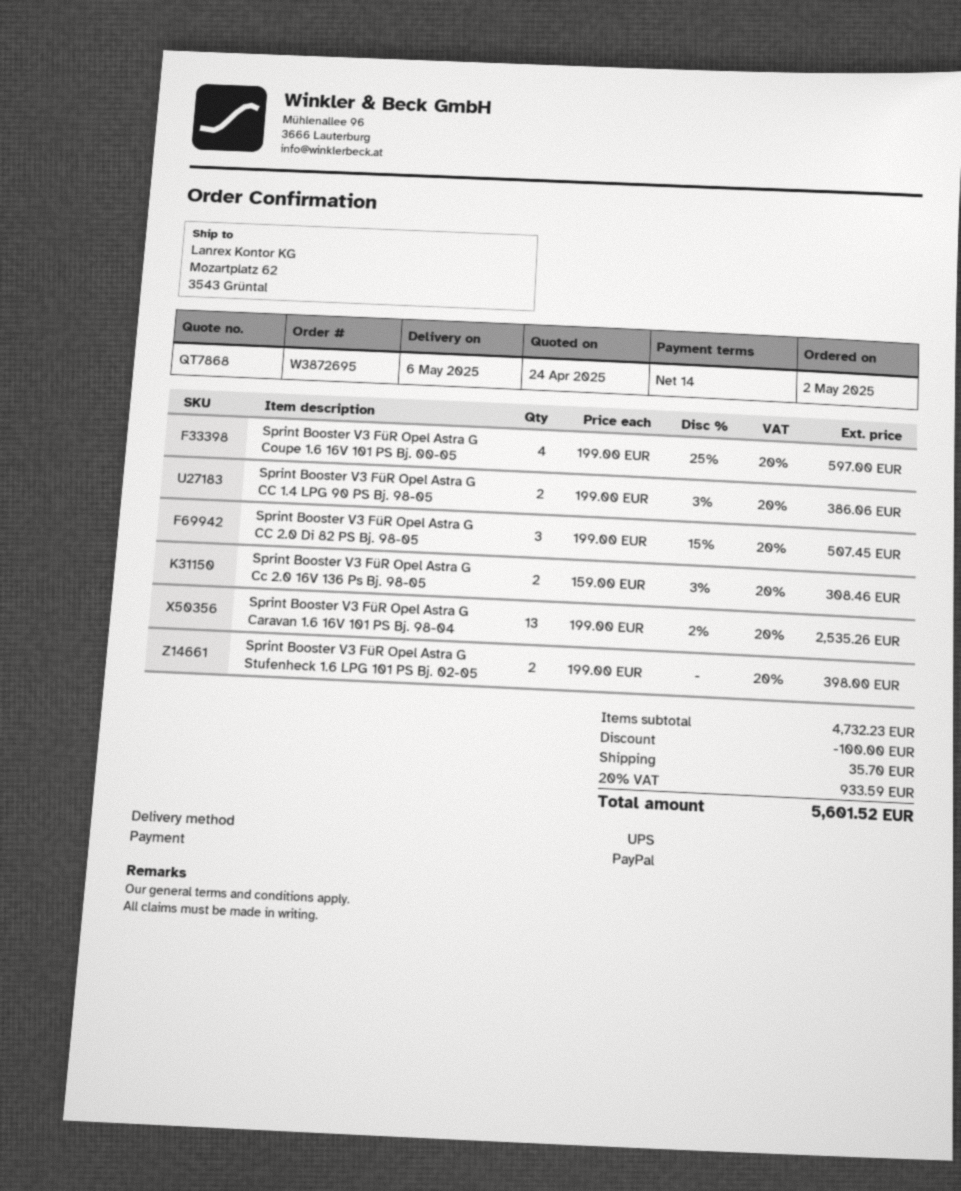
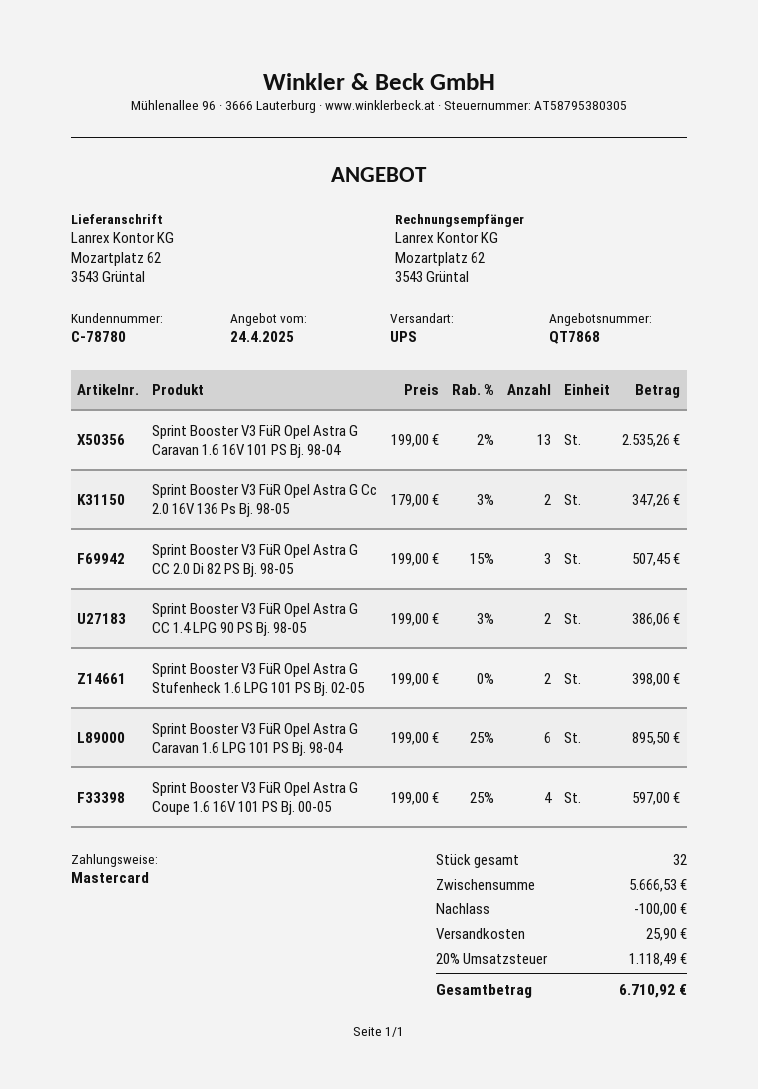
payment method: PayPal -> Mastercard
Sprint Booster V3 FüR Opel Astra G Cc 2.0 16V 136 Ps Bj. 98-05: 2 x 159.00 - 3% = 308.46 -> 2 x 179.00 - 3% = 347.26
Sprint Booster V3 FüR Opel Astra G Caravan 1.6 LPG 101 PS Bj. 98-04: none -> 6 x 199.00 - 25% = 895.50
subtotal: 4732.23 -> 5666.53
shipping: 35.70 -> 25.90
tax: 20% = 933.59 -> 20% = 1118.49
total: 5601.52 -> 6710.92

